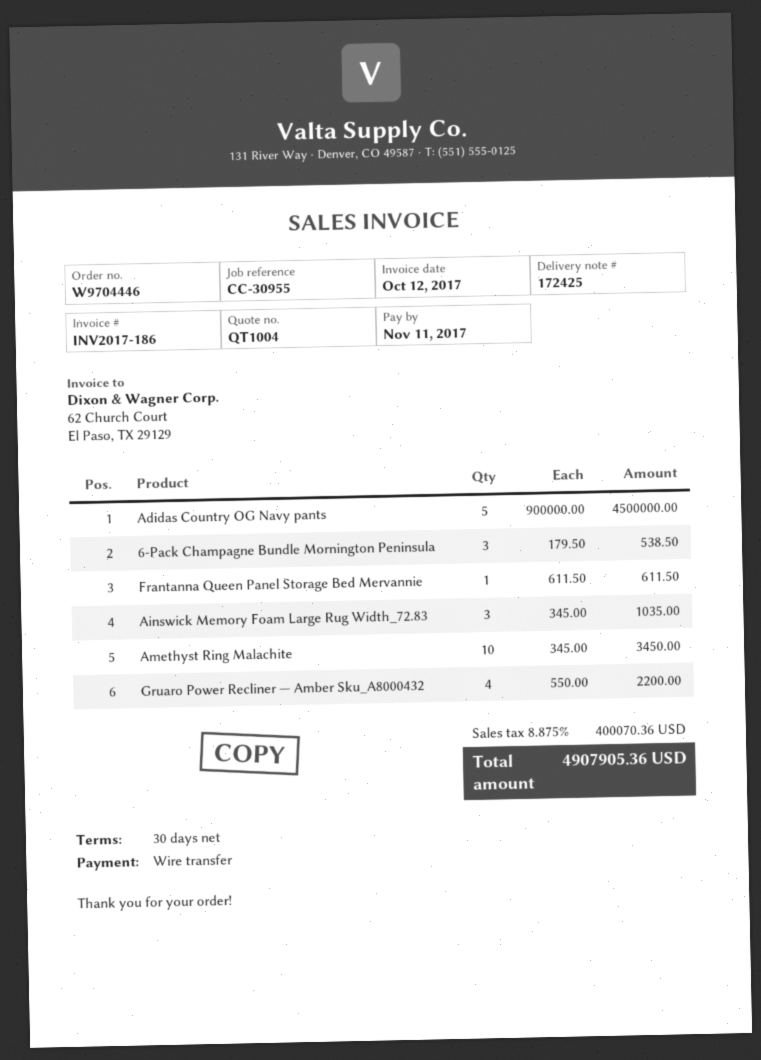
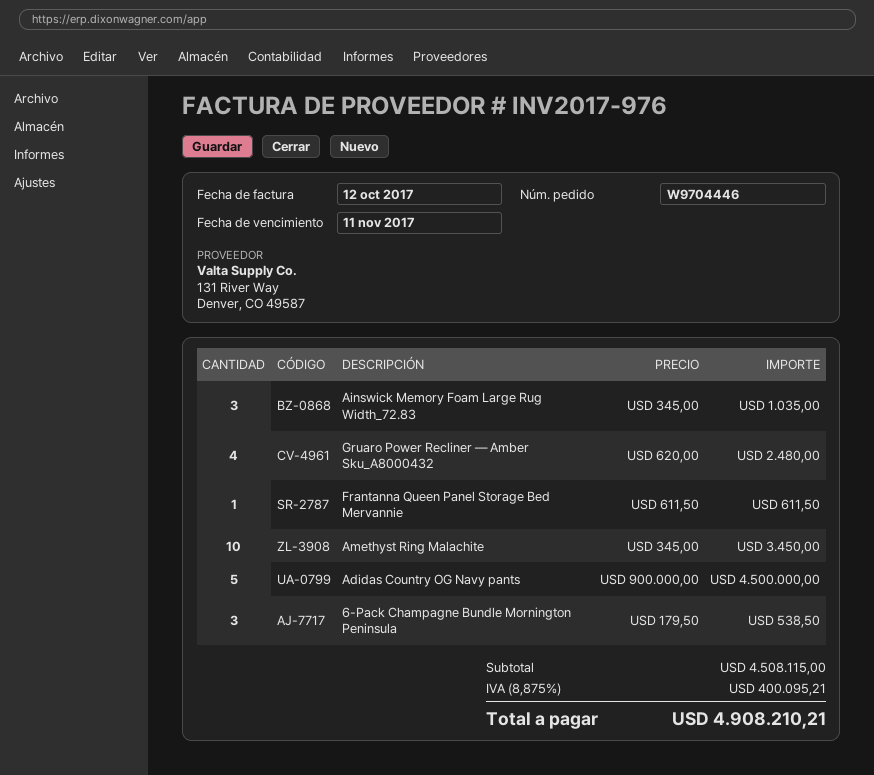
invoice number: INV2017-186 -> INV2017-976
Gruaro Power Recliner — Amber Sku_A8000432: 4 x 550.00 = 2200.00 -> 4 x 620.00 = 2480.00
tax: 8.875% = 400070.36 -> 8.875% = 400095.21
total: 4907905.36 -> 4908210.21

